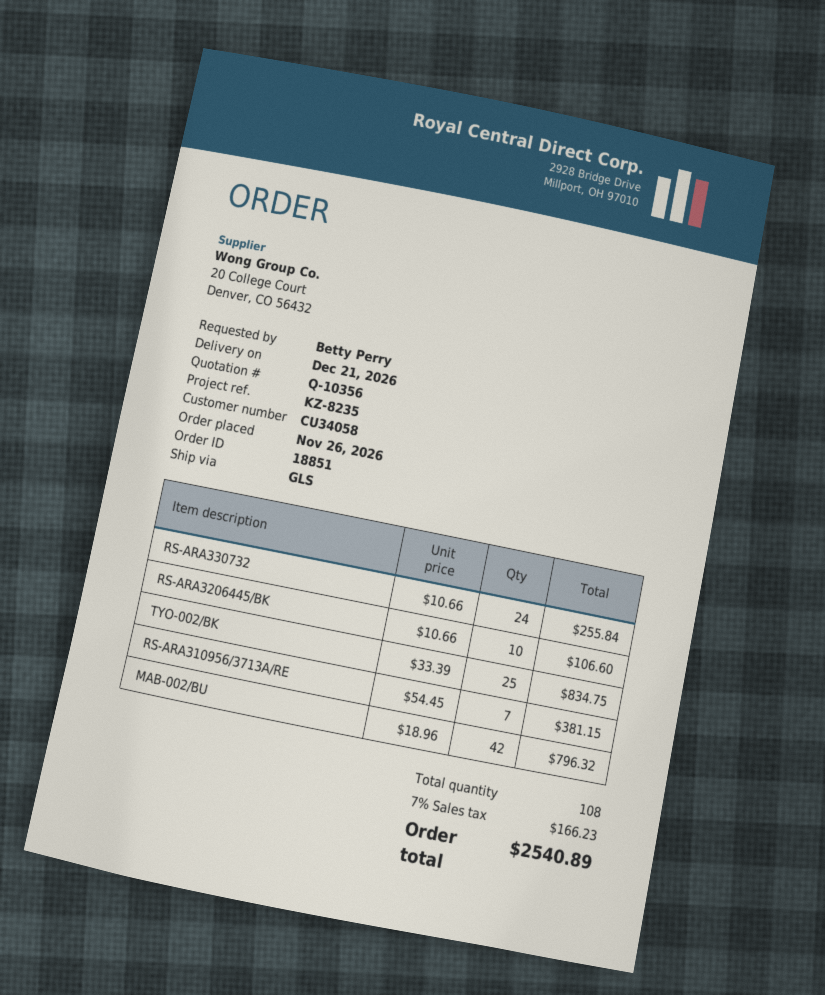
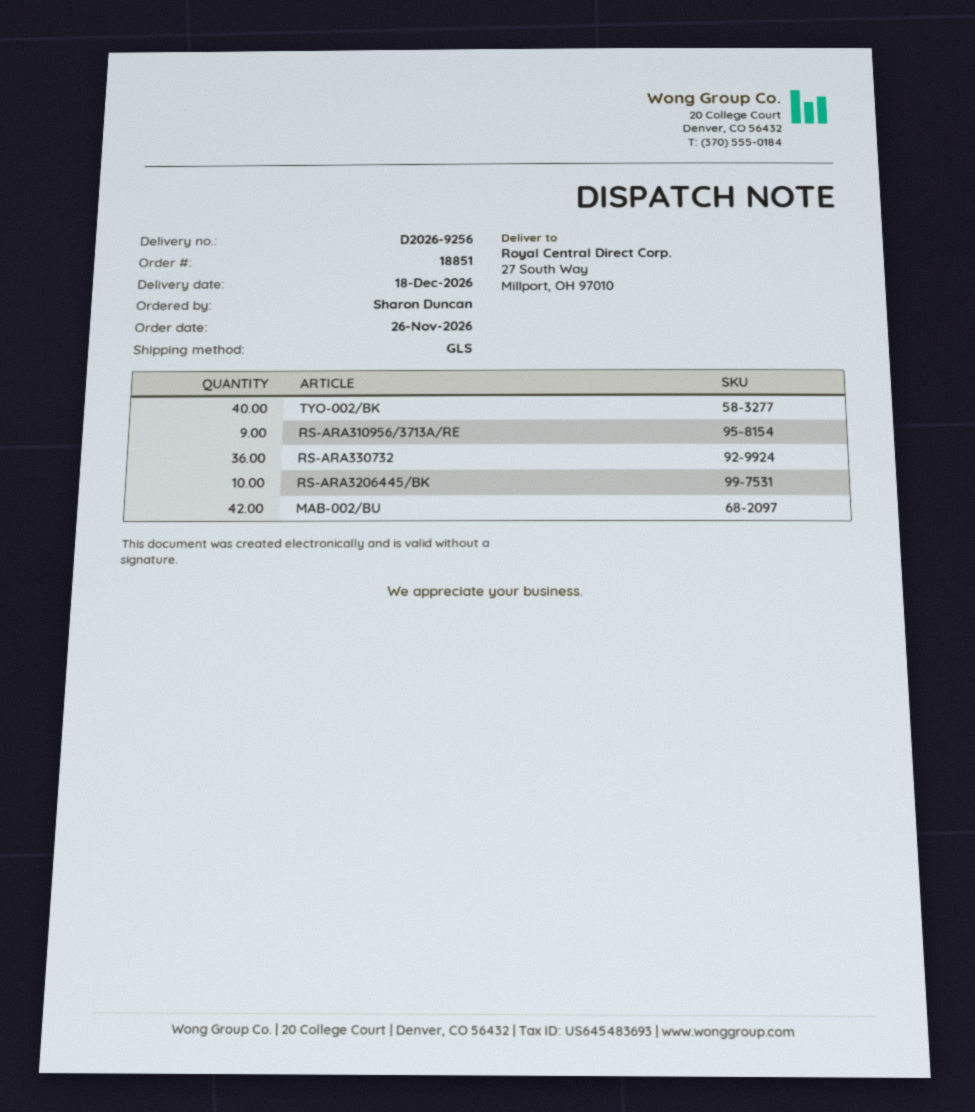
delivery date: 2026-12-21 -> 2026-12-18
ordered by: Betty Perry -> Sharon Duncan
RS-ARA330732: 24 -> 36
TYO-002/BK: 25 -> 40
RS-ARA310956/3713A/RE: 7 -> 9

